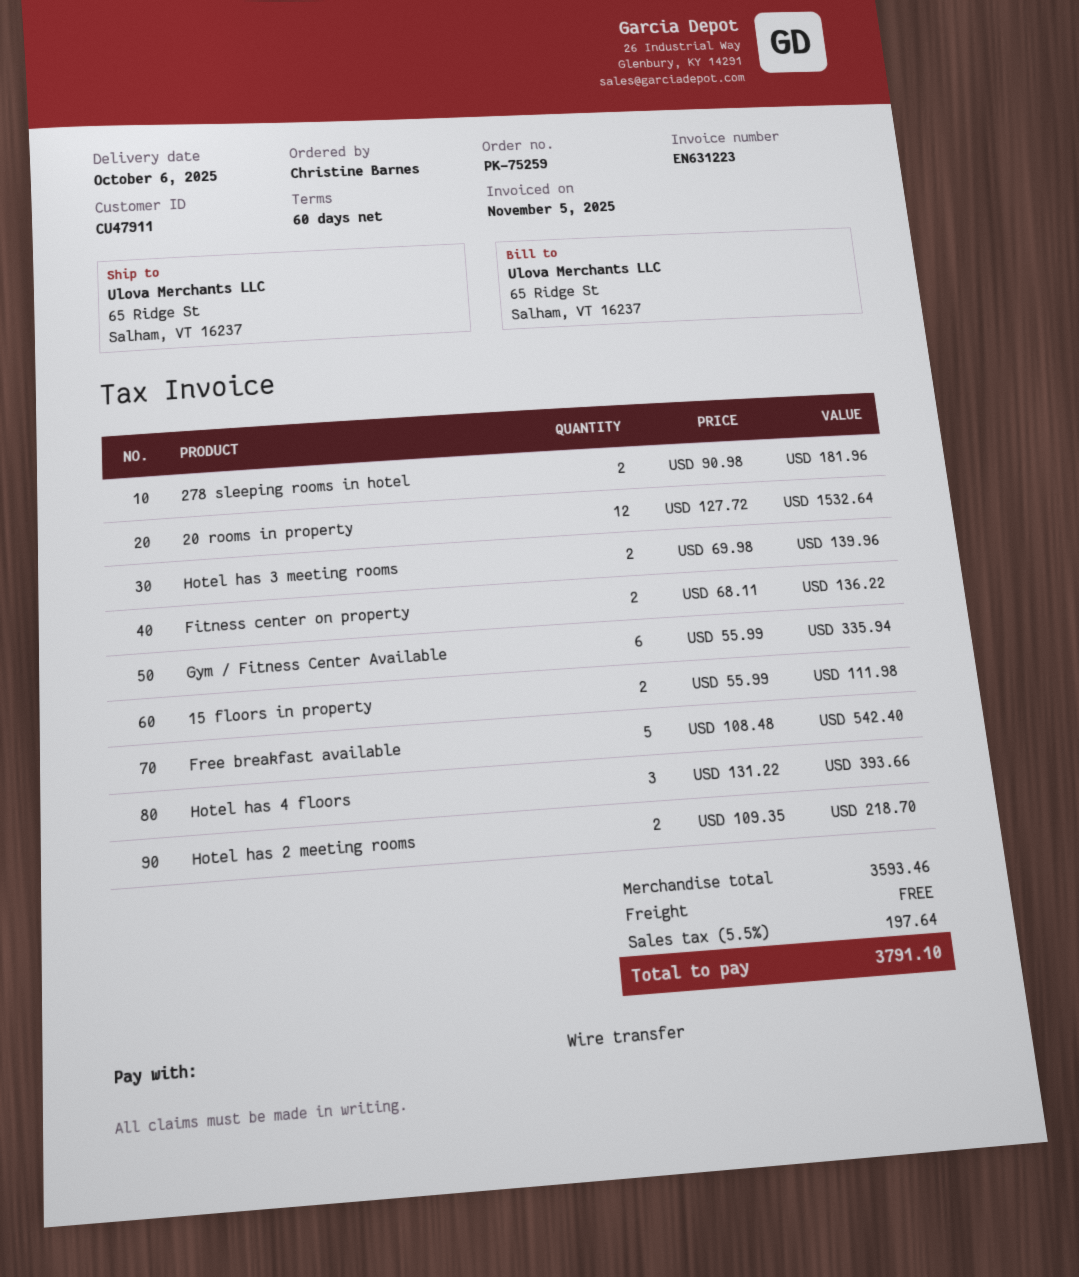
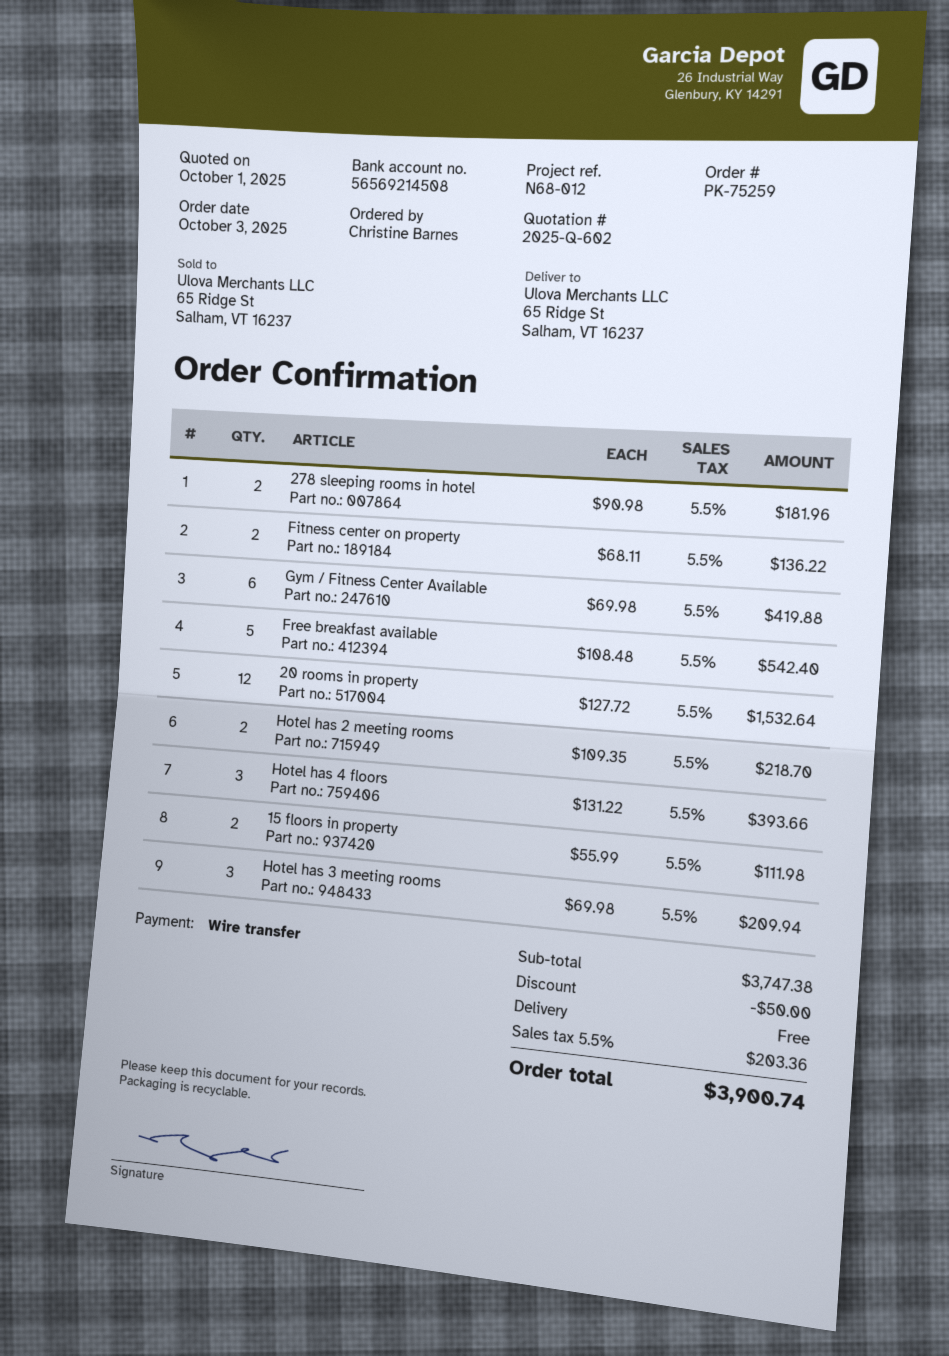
Hotel has 3 meeting rooms: 2 x 69.98 = 139.96 -> 3 x 69.98 = 209.94
Gym / Fitness Center Available: 6 x 55.99 = 335.94 -> 6 x 69.98 = 419.88
subtotal: 3593.46 -> 3747.38
discount: none -> 50.00
tax: 5.5% = 197.64 -> 5.5% = 203.36
total: 3791.10 -> 3900.74

